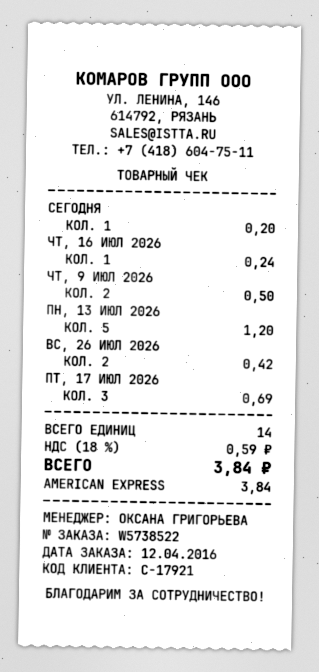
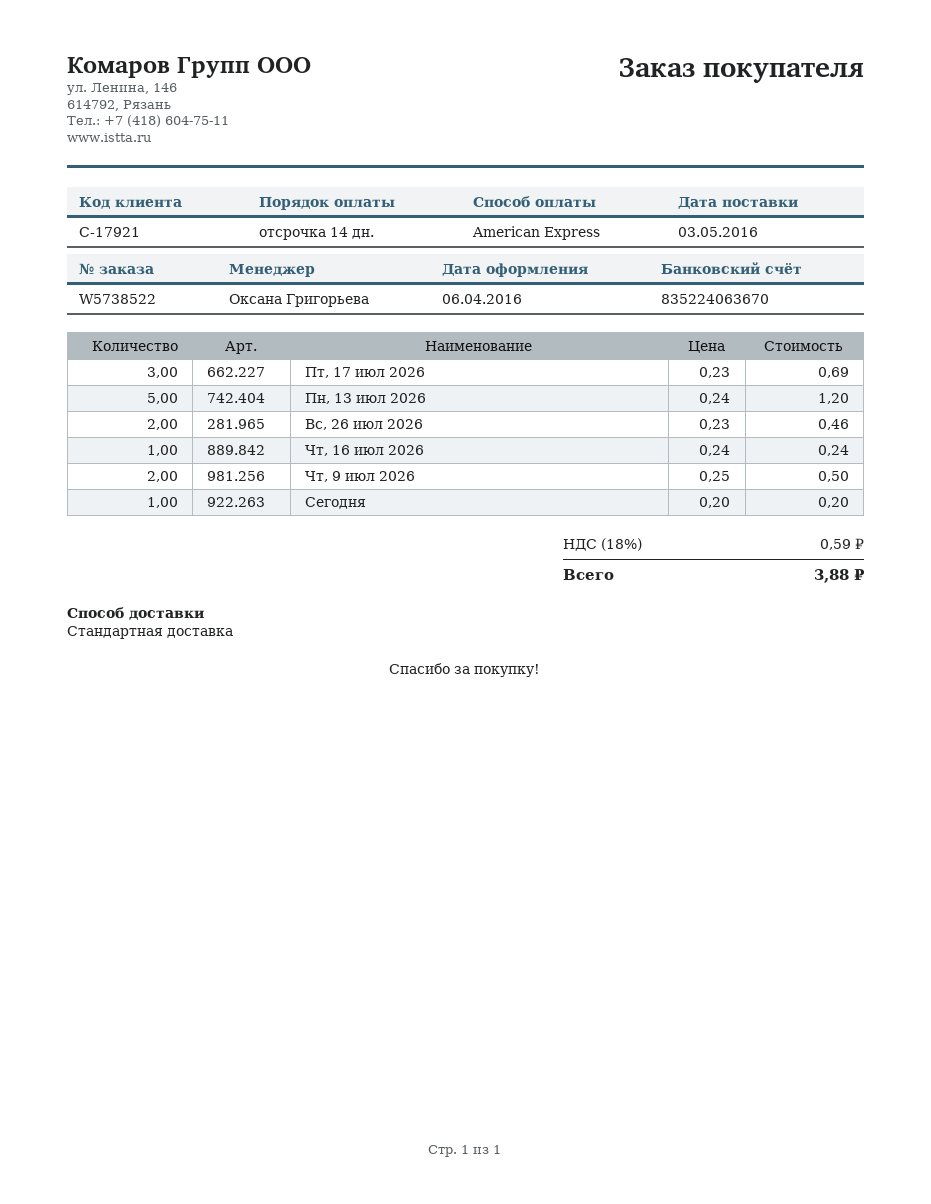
order date: 2016-04-12 -> 2016-04-06
ВС, 26 ИЮЛ 2026: 2 for 0.42 -> 2 for 0.46
total: 3.84 -> 3.88

